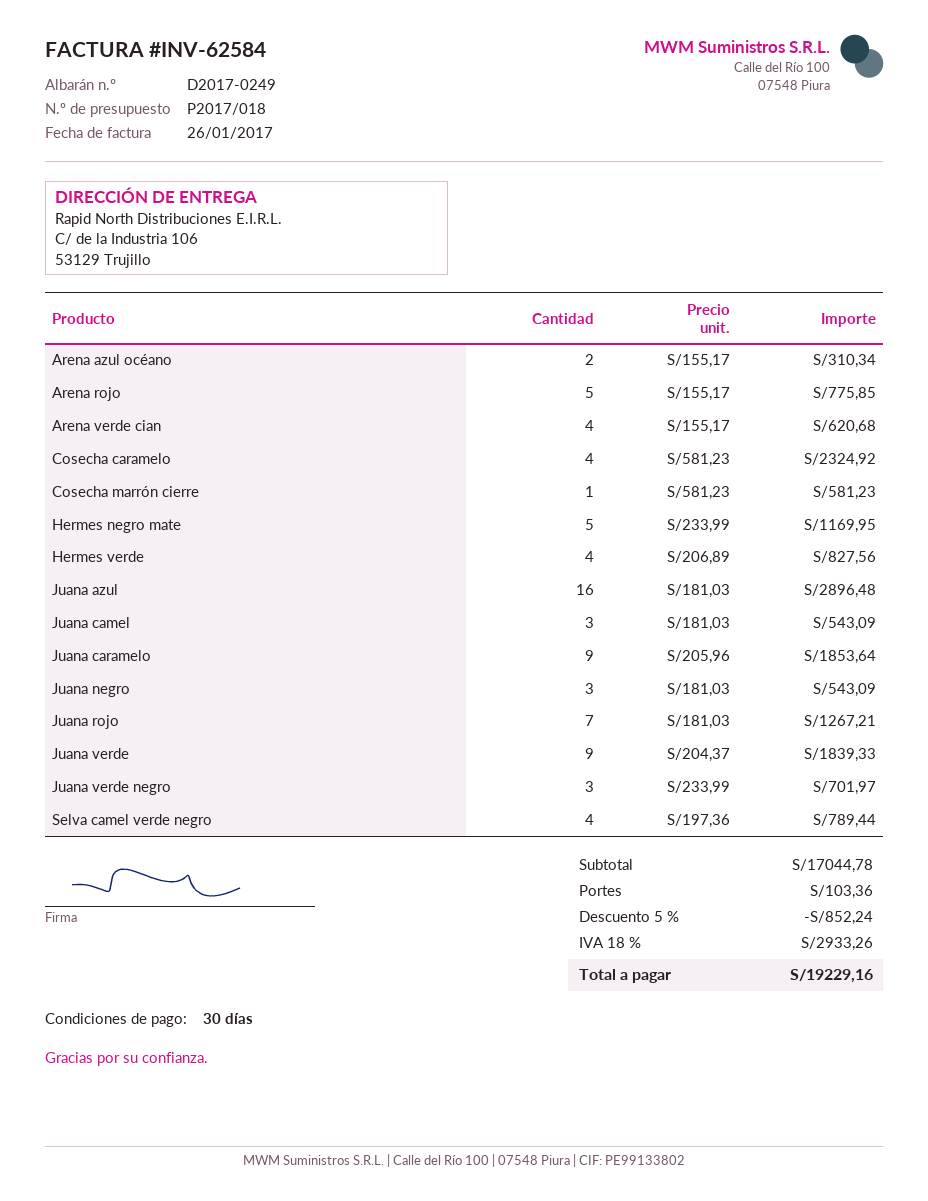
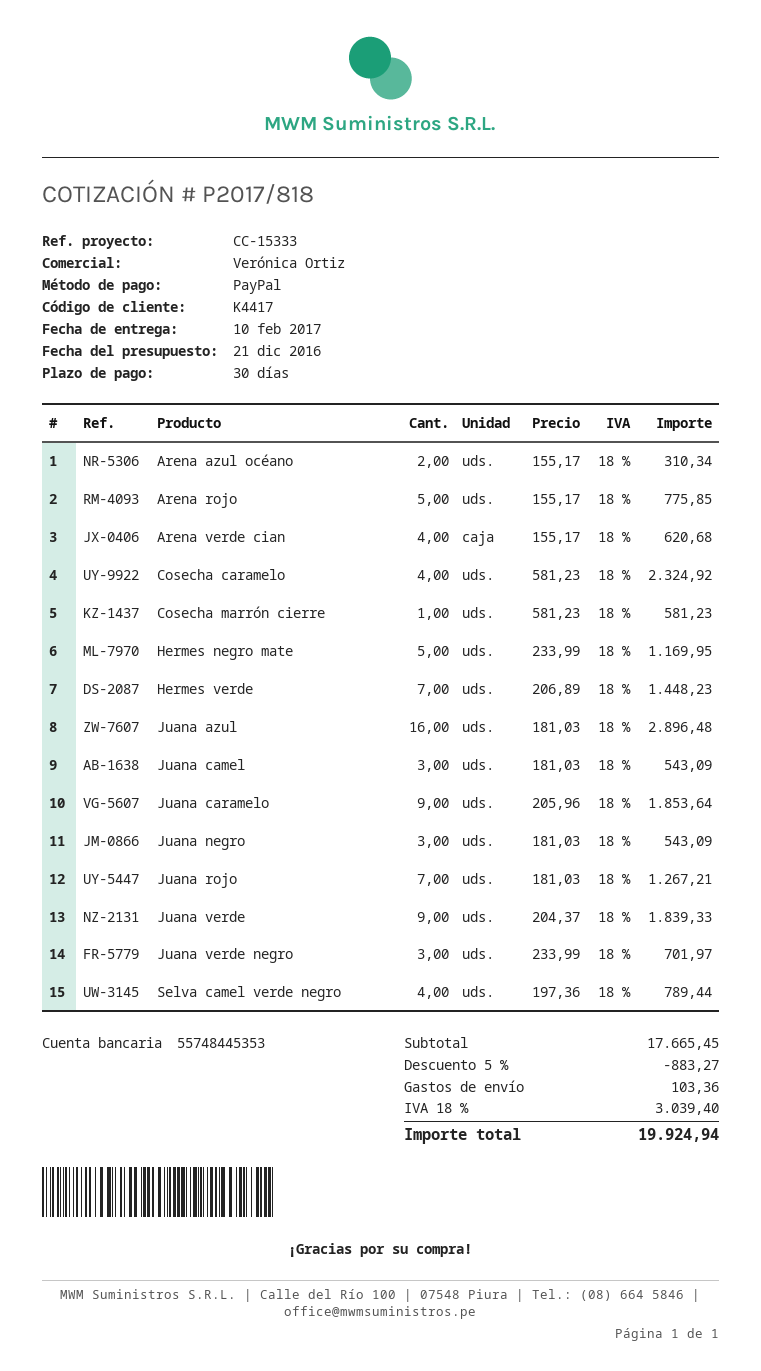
quote number: P2017/018 -> P2017/818
Hermes verde: 4 x 206.89 = 827.56 -> 7 x 206.89 = 1448.23
subtotal: 17044.78 -> 17665.45
discount: 5% = 852.24 -> 5% = 883.27
tax: 18% = 2933.26 -> 18% = 3039.40
total: 19229.16 -> 19924.94

